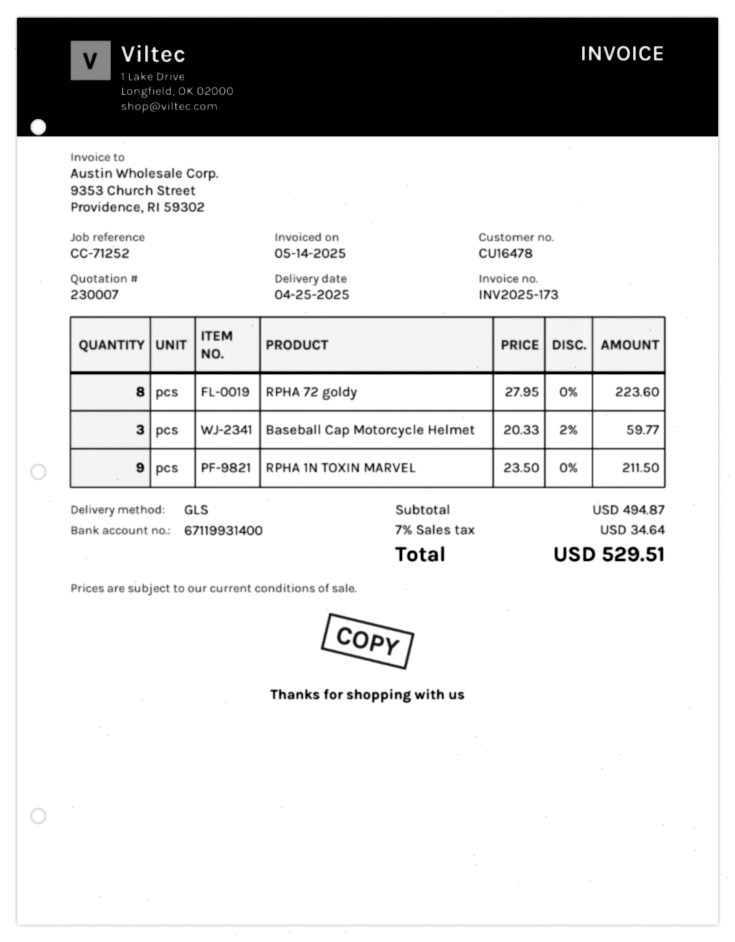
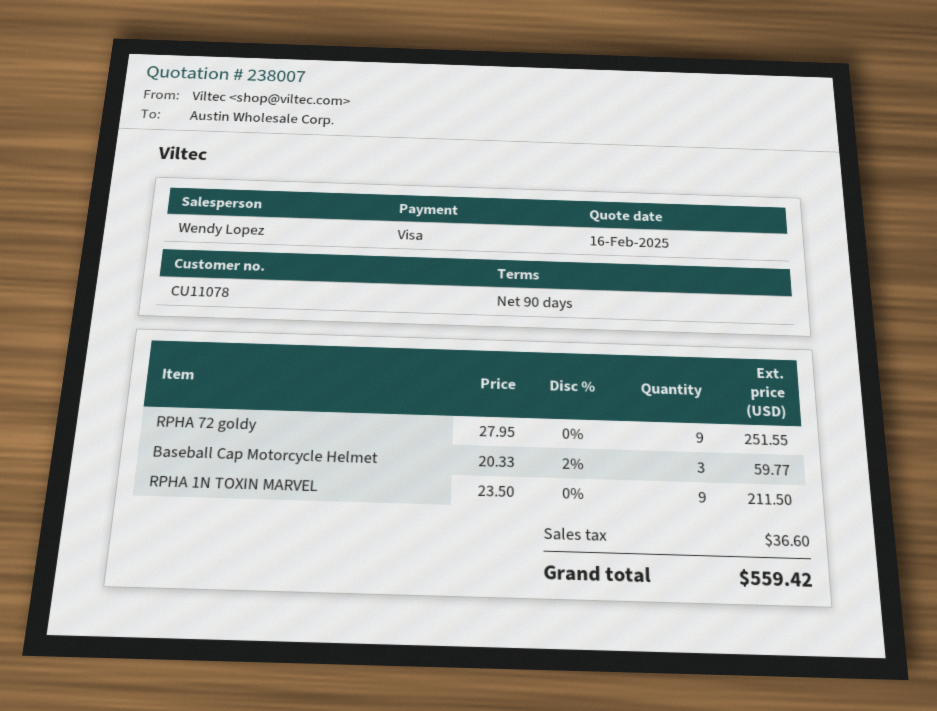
quote number: 230007 -> 238007
customer number: CU16478 -> CU11078
RPHA 72 goldy: 8 x 27.95 = 223.60 -> 9 x 27.95 = 251.55
tax: 34.64 -> 36.60
total: 529.51 -> 559.42

